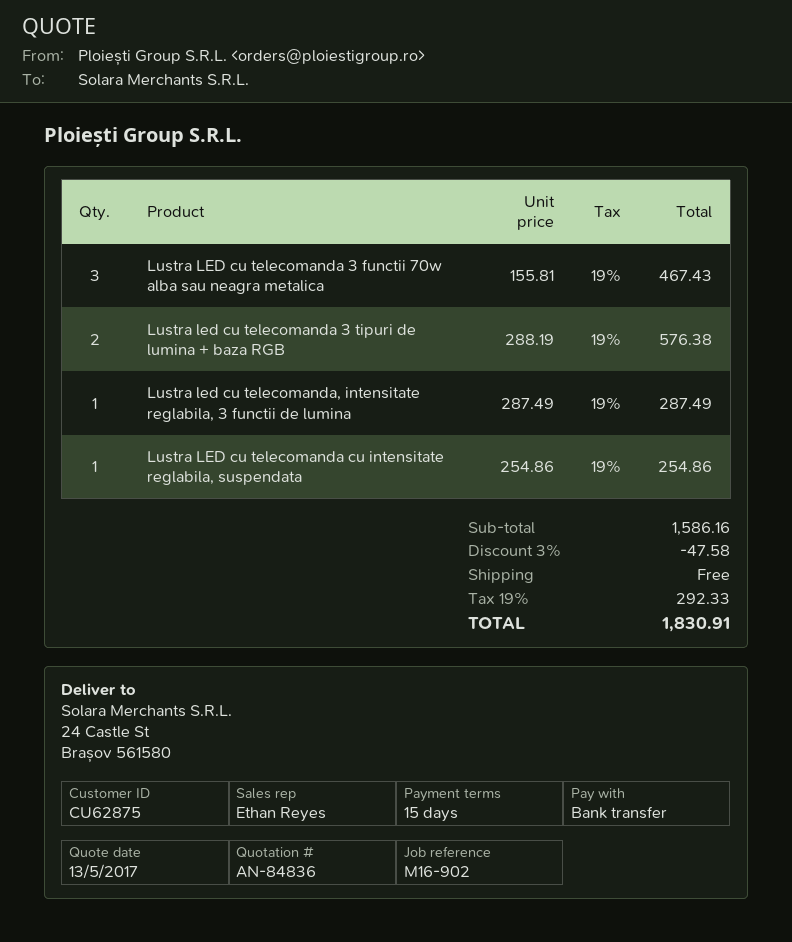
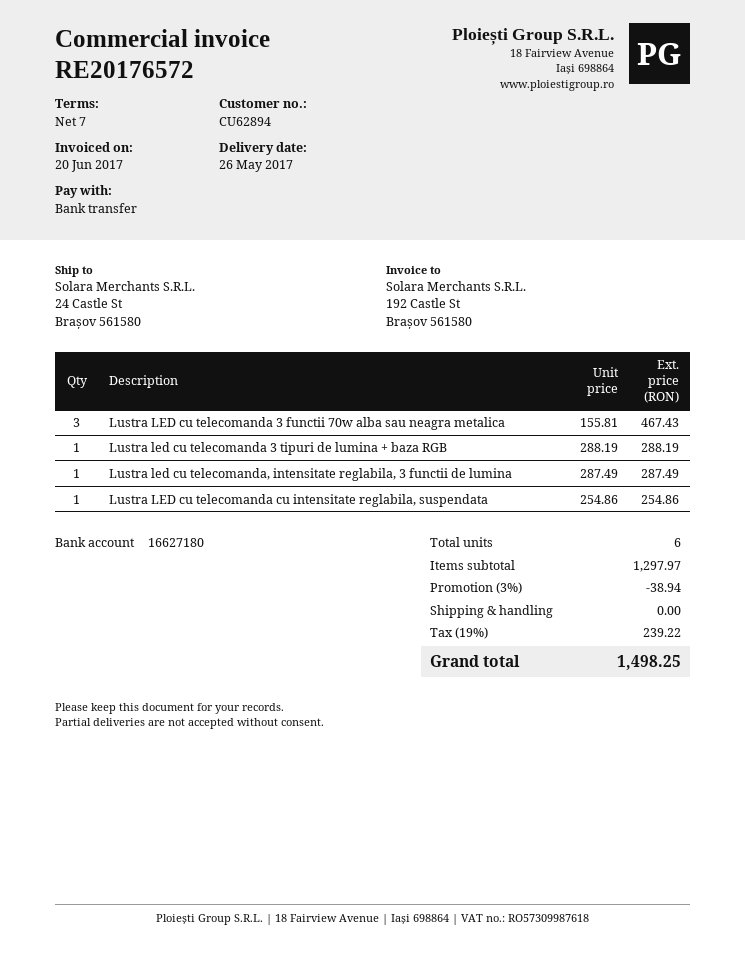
payment terms: 15 days -> 7 days
customer number: CU62875 -> CU62894
Lustra led cu telecomanda 3 tipuri de lumina + baza RGB: 2 x 288.19 = 576.38 -> 1 x 288.19 = 288.19
subtotal: 1586.16 -> 1297.97
discount: 3% = 47.58 -> 3% = 38.94
tax: 19% = 292.33 -> 19% = 239.22
total: 1830.91 -> 1498.25

